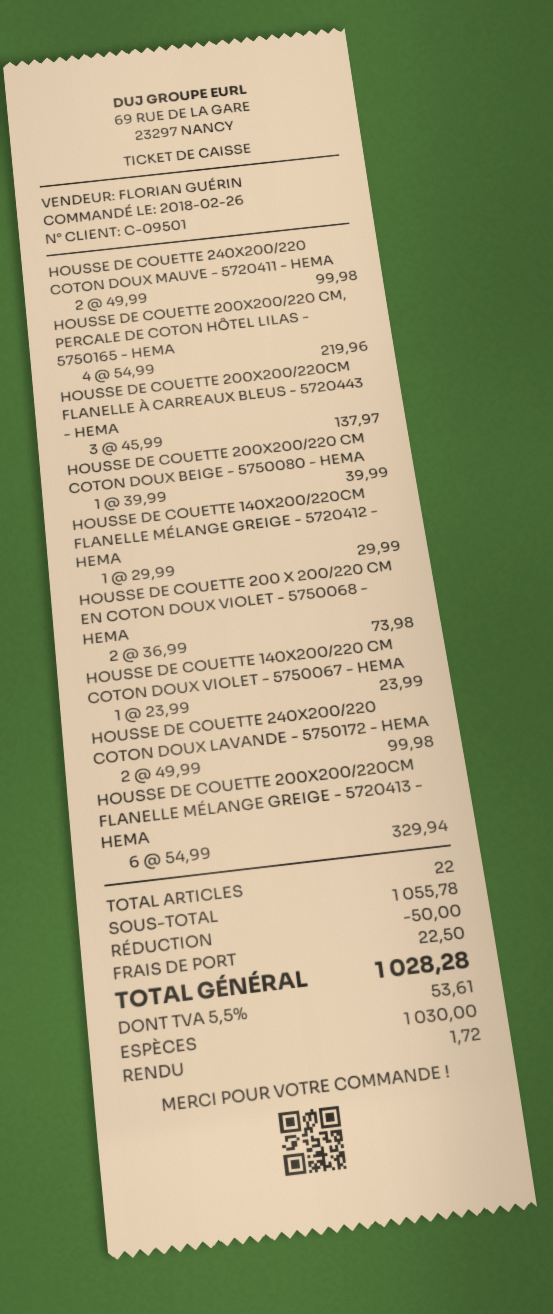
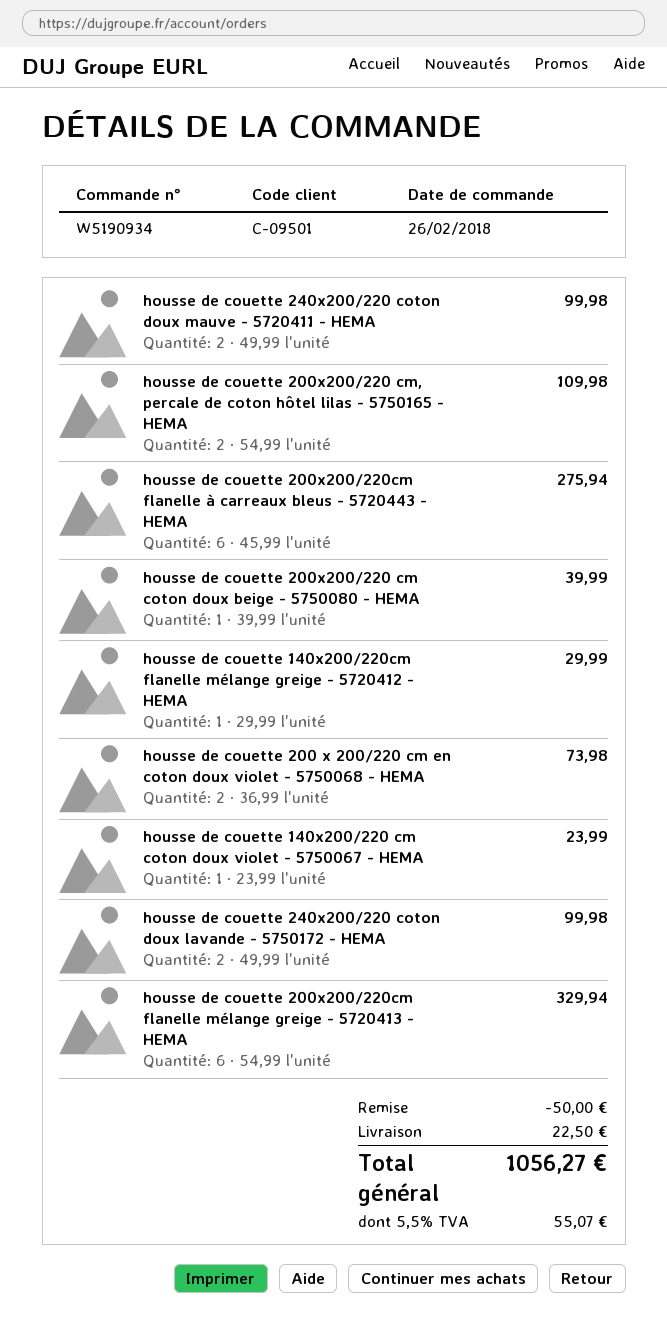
HOUSSE DE COUETTE 200X200/220 CM, PERCALE DE COTON HÔTEL LILAS - 5750165 - HEMA: 4 x 54.99 = 219.96 -> 2 x 54.99 = 109.98
HOUSSE DE COUETTE 200X200/220CM FLANELLE À CARREAUX BLEUS - 5720443 - HEMA: 3 x 45.99 = 137.97 -> 6 x 45.99 = 275.94
tax: 5.5% = 53.61 -> 5.5% = 55.07
total: 1028.28 -> 1056.27

